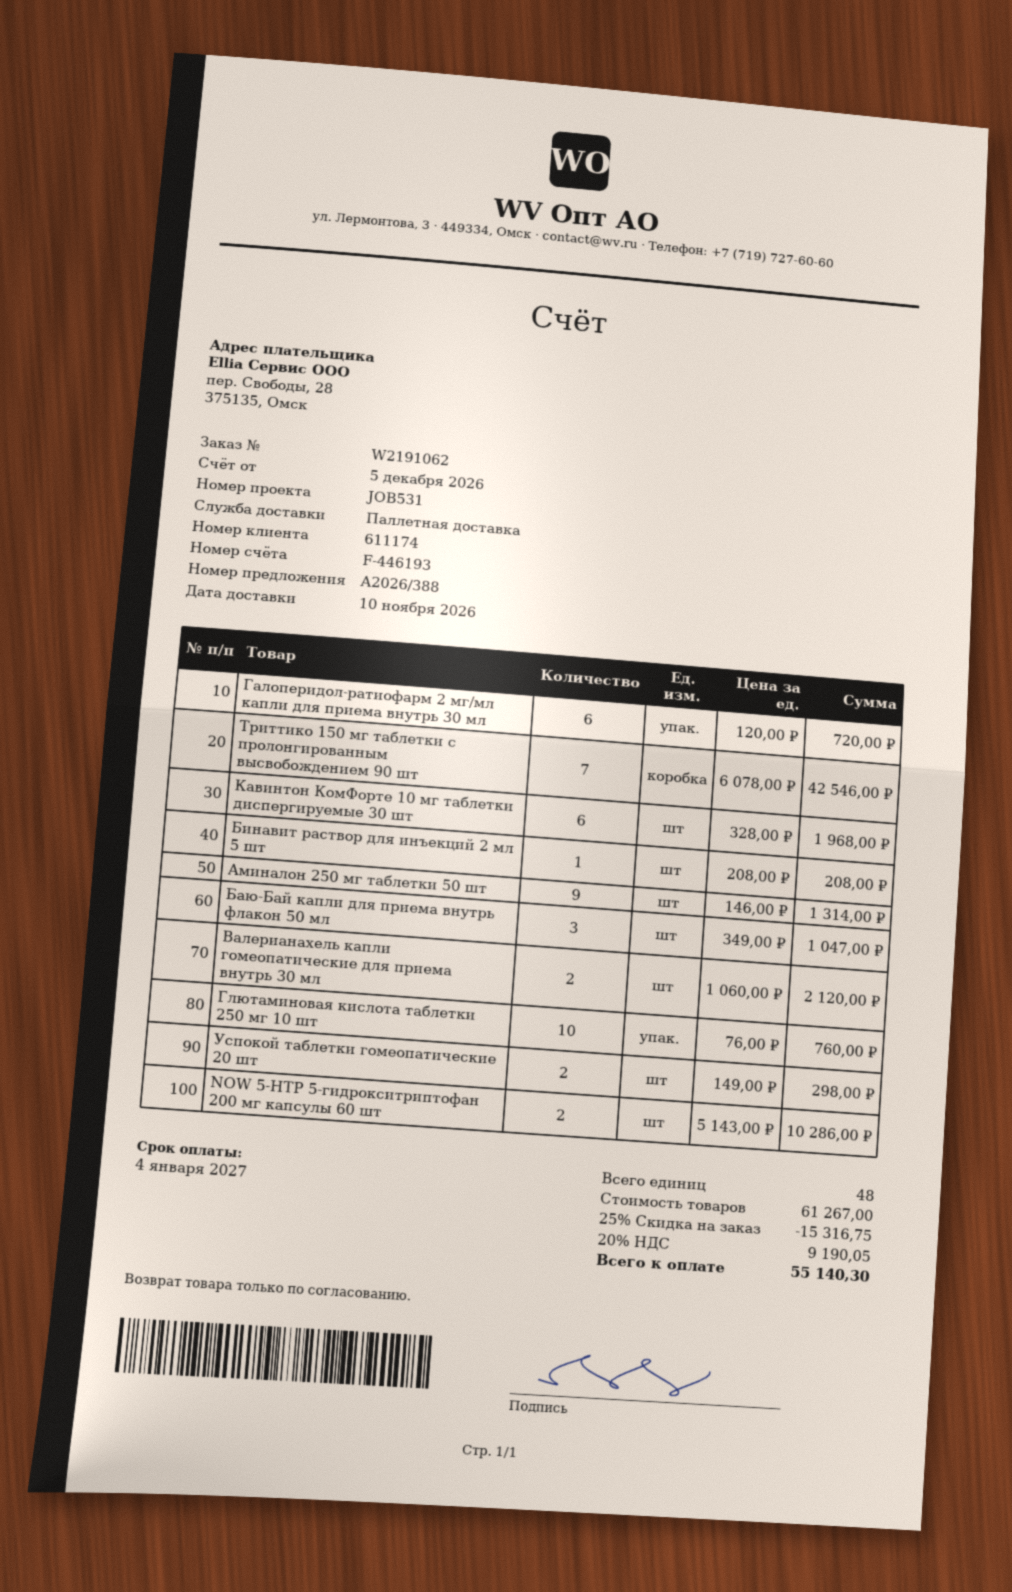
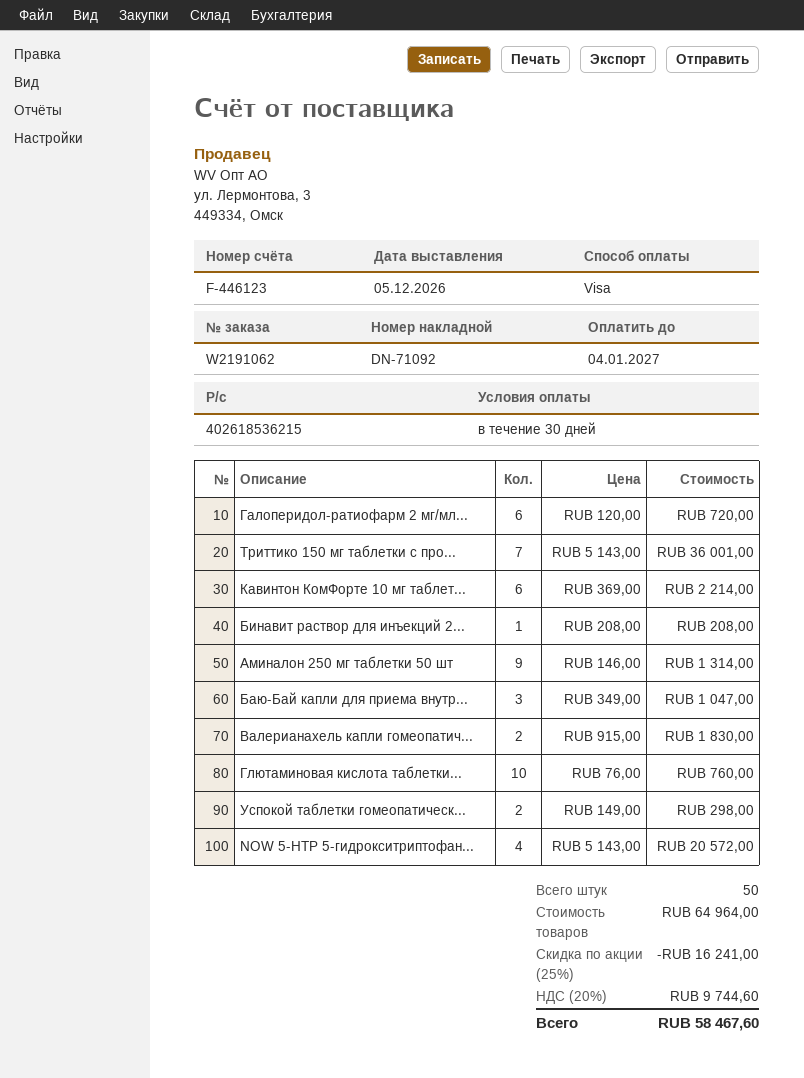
invoice number: F-446193 -> F-446123
Триттико 150 мг таблетки с пролонгированным высвобождением 90 шт: 7 x 6078.00 = 42546.00 -> 7 x 5143.00 = 36001.00
Кавинтон КомФорте 10 мг таблетки диспергируемые 30 шт: 6 x 328.00 = 1968.00 -> 6 x 369.00 = 2214.00
Валерианахель капли гомеопатические для приема внутрь 30 мл: 2 x 1060.00 = 2120.00 -> 2 x 915.00 = 1830.00
NOW 5-HTP 5-гидрокситриптофан 200 мг капсулы 60 шт: 2 x 5143.00 = 10286.00 -> 4 x 5143.00 = 20572.00
total quantity: 48 -> 50
subtotal: 61267.00 -> 64964.00
discount: 25% = 15316.75 -> 25% = 16241.00
tax: 20% = 9190.05 -> 20% = 9744.60
total: 55140.30 -> 58467.60

